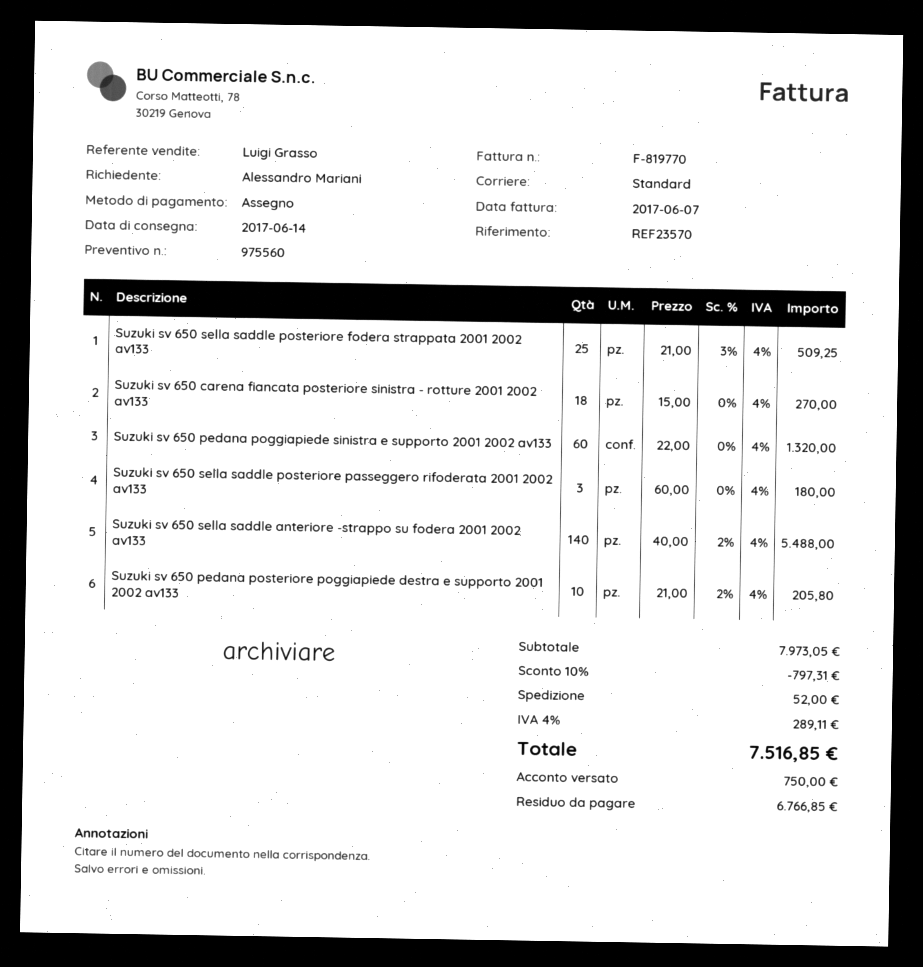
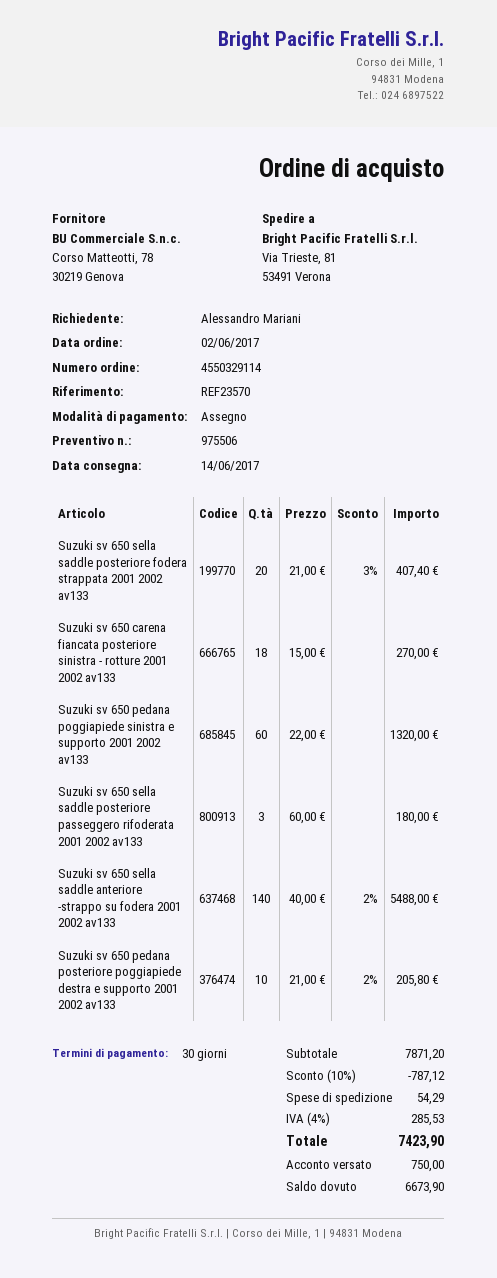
quote number: 975560 -> 975506
Suzuki sv 650 sella saddle posteriore fodera strappata 2001 2002 av133: 25 x 21.00 - 3% = 509.25 -> 20 x 21.00 - 3% = 407.40
subtotal: 7973.05 -> 7871.20
discount: 10% = 797.31 -> 10% = 787.12
shipping: 52.00 -> 54.29
tax: 4% = 289.11 -> 4% = 285.53
total: 7516.85 -> 7423.90
balance: 6766.85 -> 6673.90

